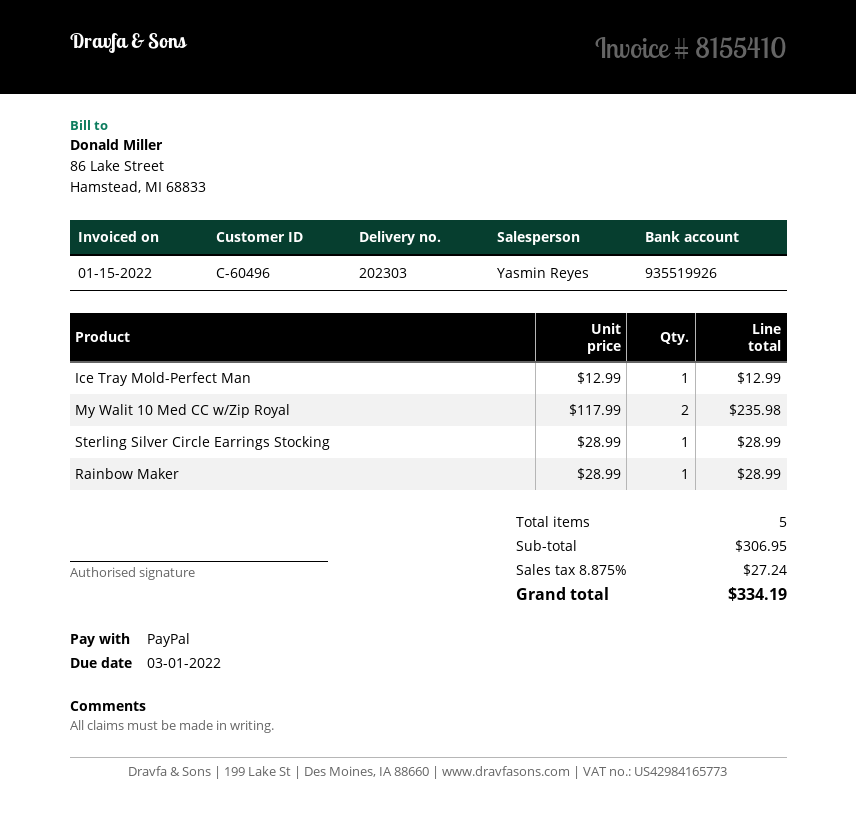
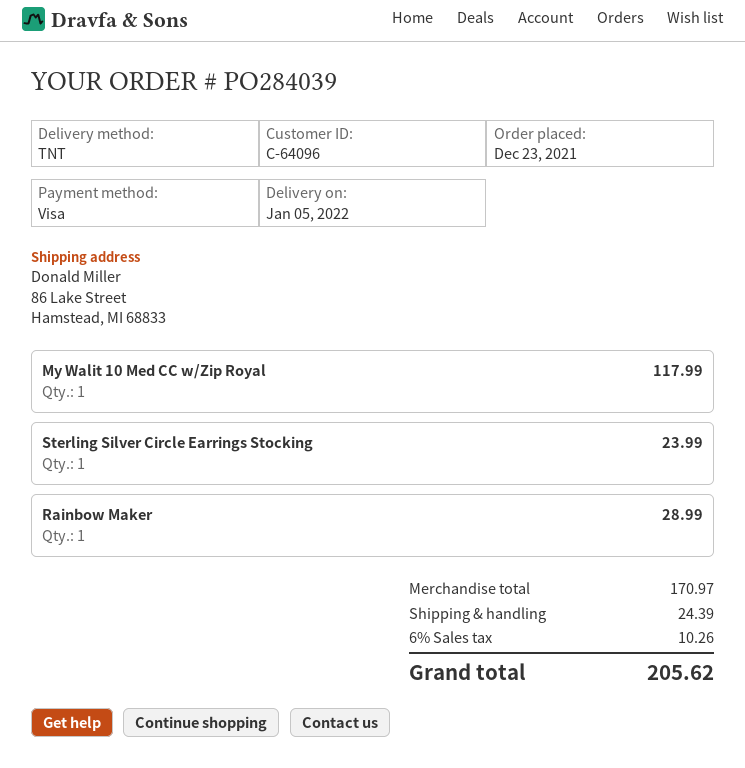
customer number: C-60496 -> C-64096
payment method: PayPal -> Visa
Ice Tray Mold-Perfect Man: 1 for 12.99 -> none
My Walit 10 Med CC w/Zip Royal: 2 for 235.98 -> 1 for 117.99
Sterling Silver Circle Earrings Stocking: 1 for 28.99 -> 1 for 23.99
subtotal: 306.95 -> 170.97
shipping: none -> 24.39
tax: 8.875% = 27.24 -> 6% = 10.26
total: 334.19 -> 205.62

